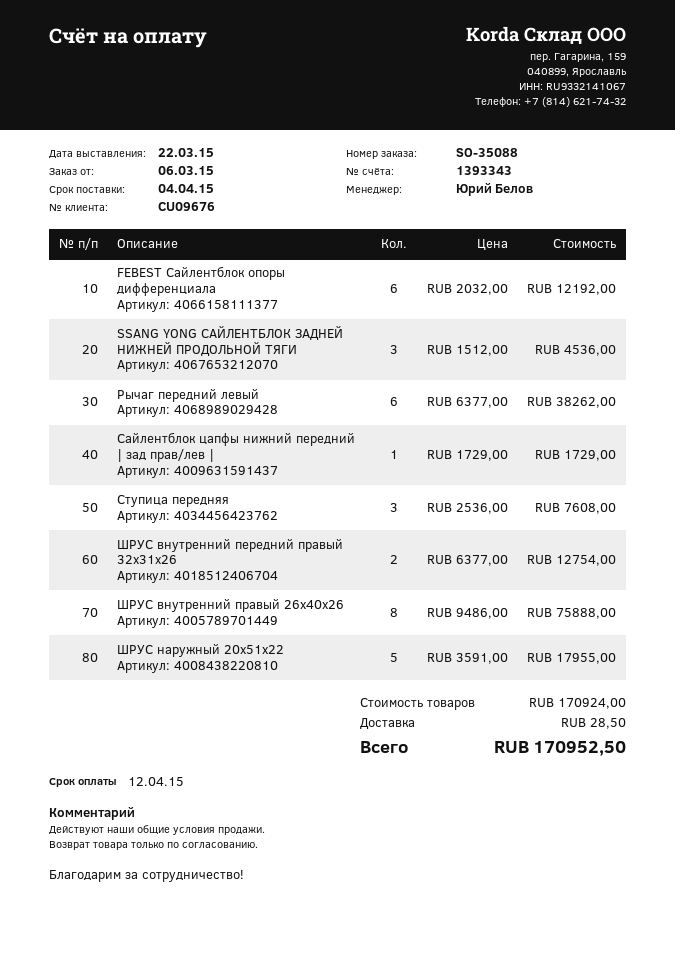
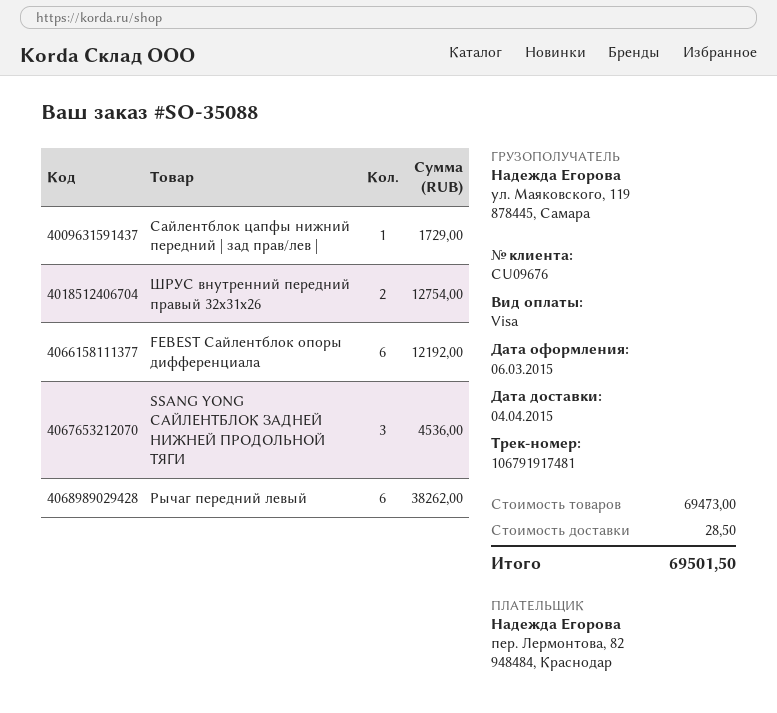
Ступица передняя: 3 for 7608.00 -> none
ШРУС внутренний правый 26x40x26: 8 for 75888.00 -> none
ШРУС наружный 20x51x22: 5 for 17955.00 -> none
subtotal: 170924.00 -> 69473.00
total: 170952.50 -> 69501.50

